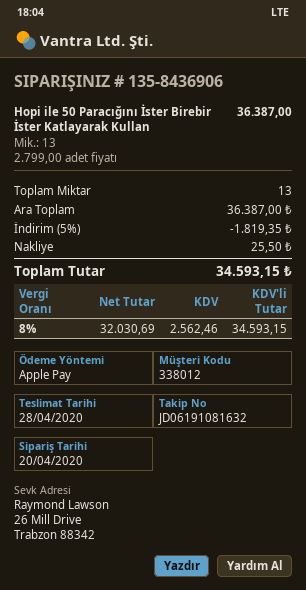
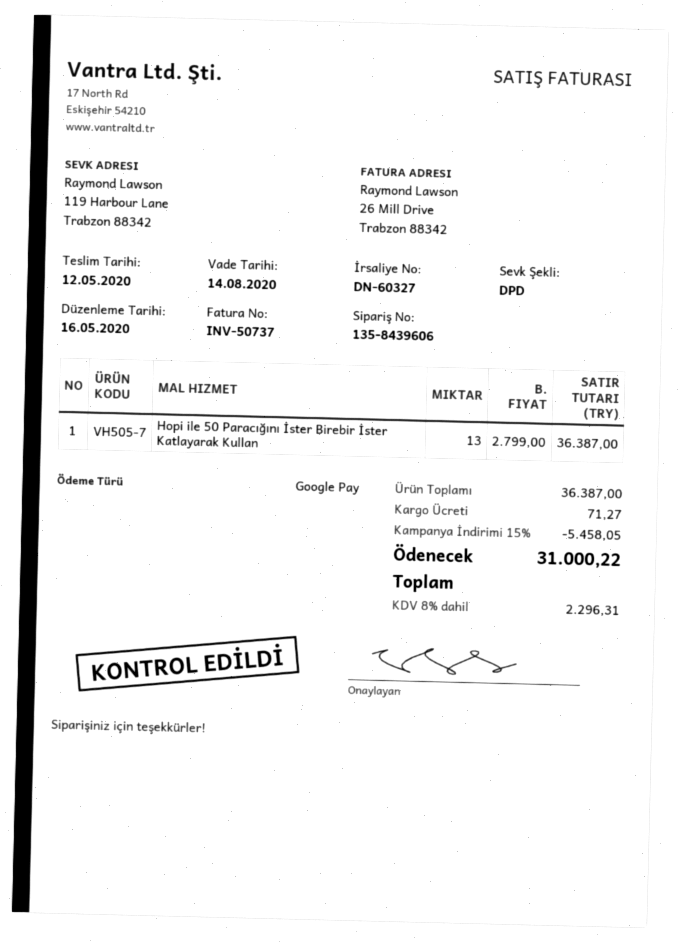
order number: 135-8436906 -> 135-8439606
delivery date: 2020-04-28 -> 2020-05-12
payment method: Apple Pay -> Google Pay
ship to: 26 Mill Drive, Trabzon 88342 -> 119 Harbour Lane, Trabzon 88342
discount: 5% = 1819.35 -> 15% = 5458.05
shipping: 25.50 -> 71.27
tax: 8% = 2562.46 -> 8% = 2296.31
total: 34593.15 -> 31000.22

